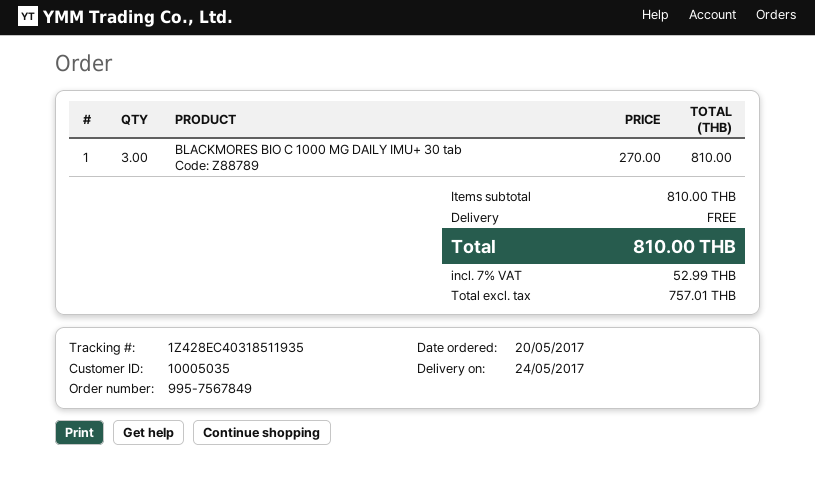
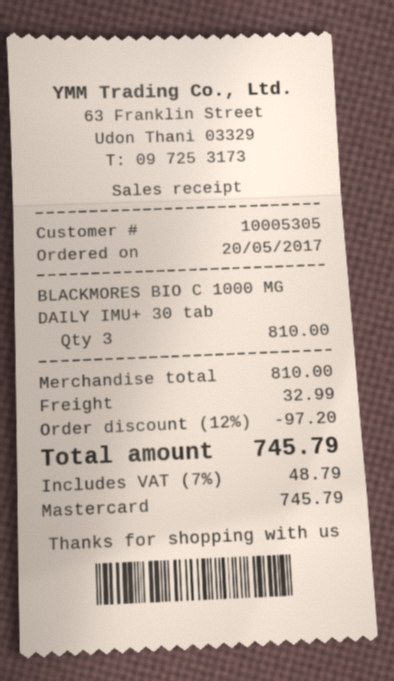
customer number: 10005035 -> 10005305
discount: none -> 12% = 97.20
shipping: 0.00 -> 32.99
tax: 7% = 52.99 -> 7% = 48.79
total: 810.00 -> 745.79

